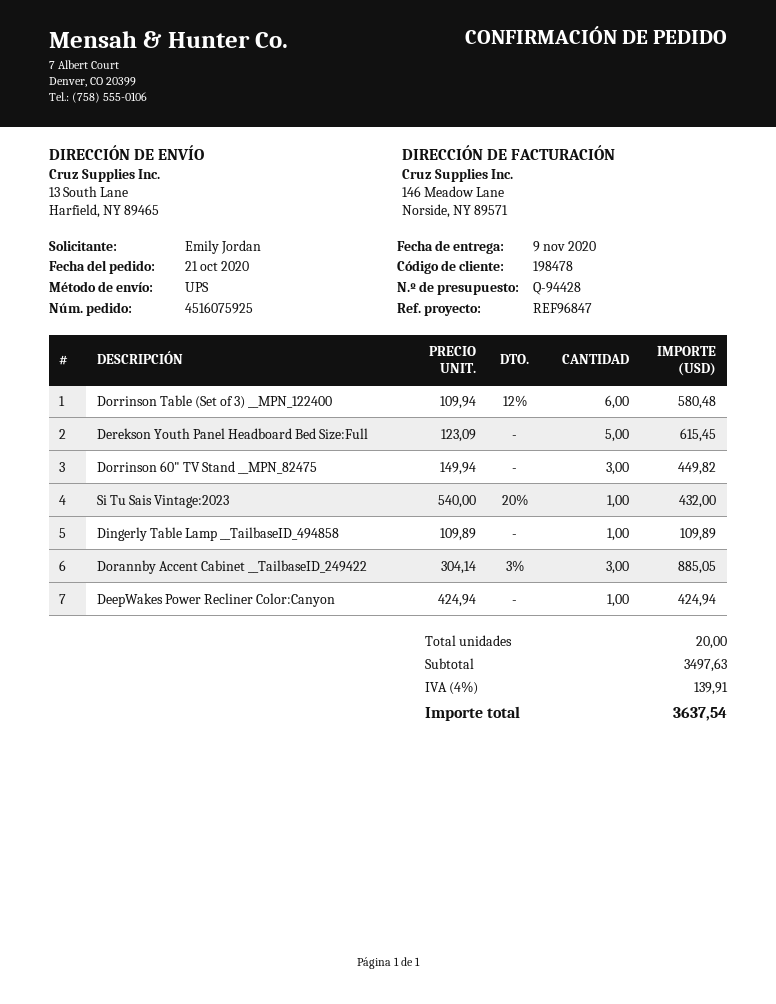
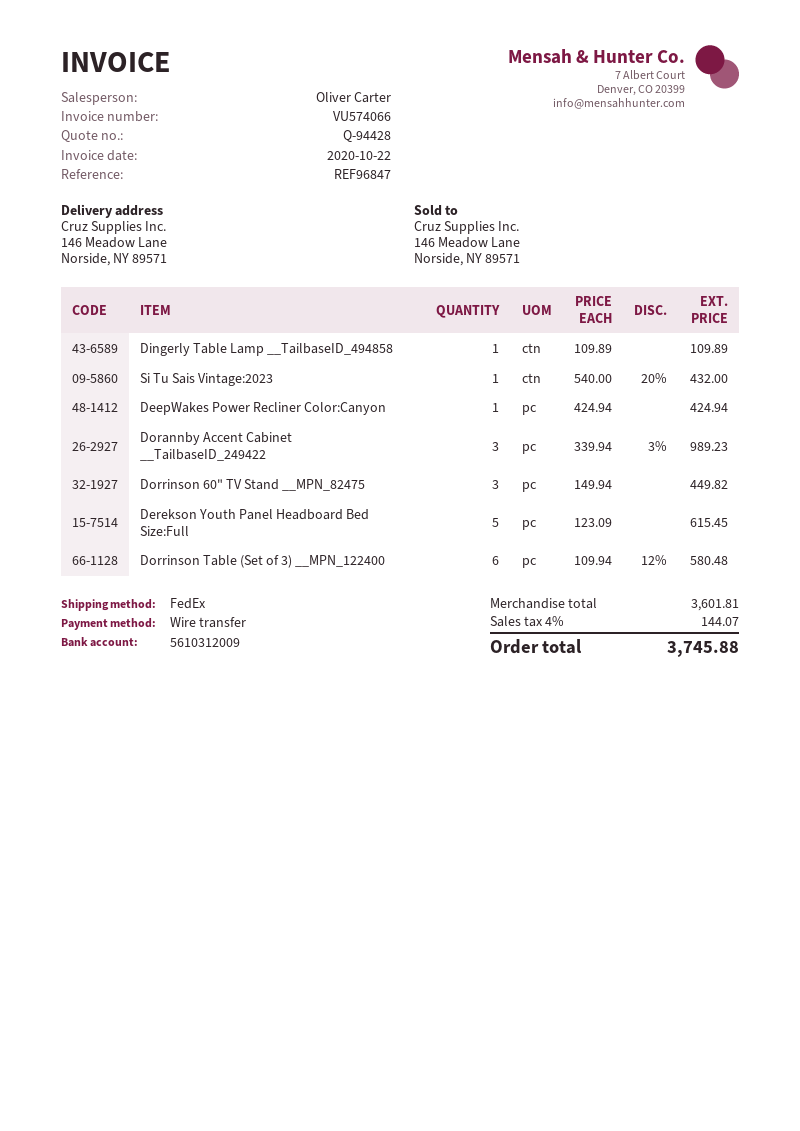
shipping method: UPS -> FedEx
ship to: 13 South Lane, Harfield, NY 89465 -> 146 Meadow Lane, Norside, NY 89571
Dorannby Accent Cabinet __TailbaseID_249422: 3 x 304.14 - 3% = 885.05 -> 3 x 339.94 - 3% = 989.23
subtotal: 3497.63 -> 3601.81
tax: 4% = 139.91 -> 4% = 144.07
total: 3637.54 -> 3745.88

